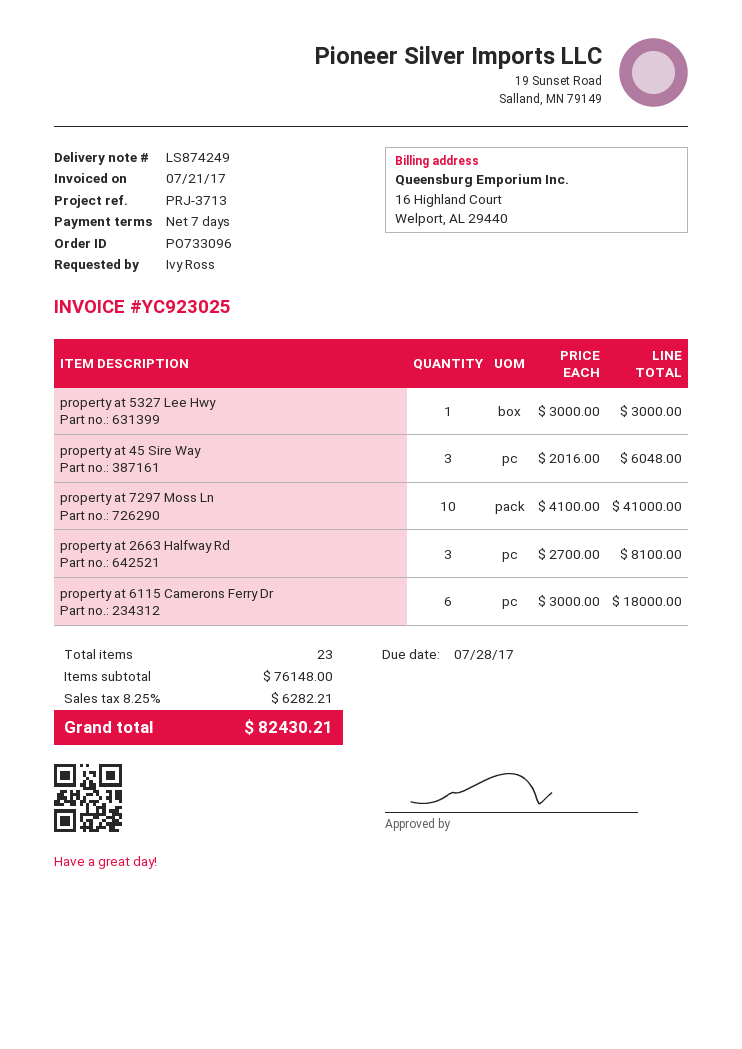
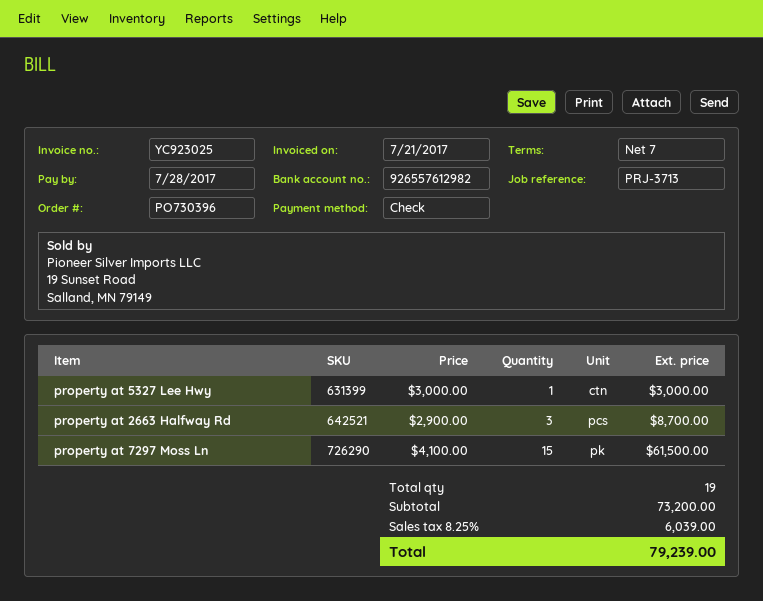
order number: PO733096 -> PO730396
property at 45 Sire Way: 3 x 2016.00 = 6048.00 -> none
property at 7297 Moss Ln: 10 x 4100.00 = 41000.00 -> 15 x 4100.00 = 61500.00
property at 2663 Halfway Rd: 3 x 2700.00 = 8100.00 -> 3 x 2900.00 = 8700.00
property at 6115 Camerons Ferry Dr: 6 x 3000.00 = 18000.00 -> none
total quantity: 23 -> 19
subtotal: 76148.00 -> 73200.00
tax: 8.25% = 6282.21 -> 8.25% = 6039.00
total: 82430.21 -> 79239.00

